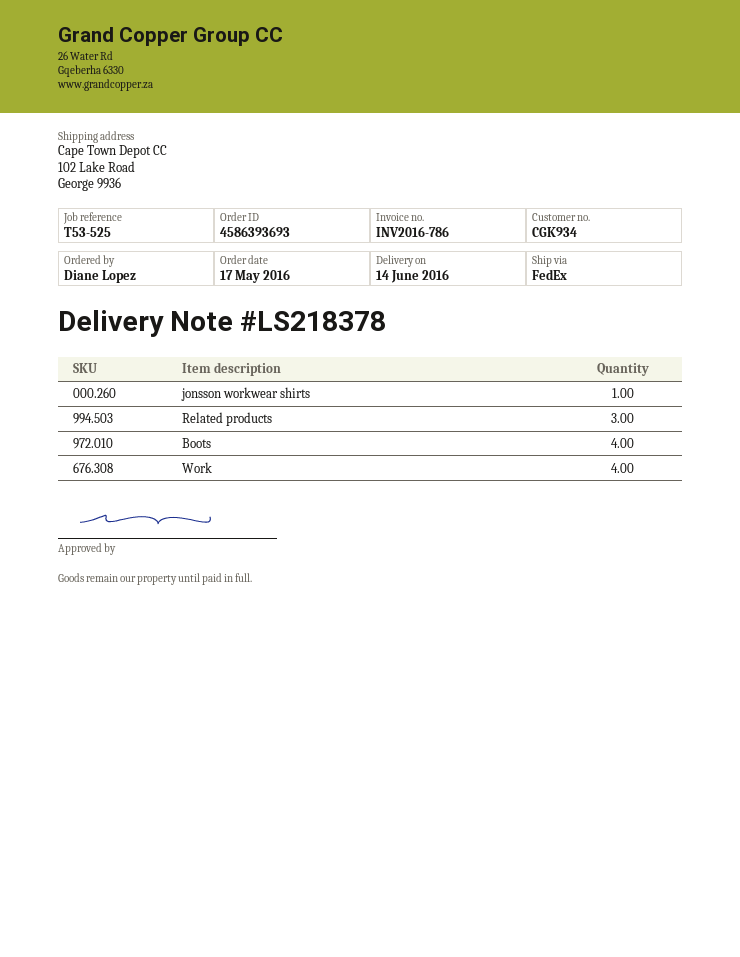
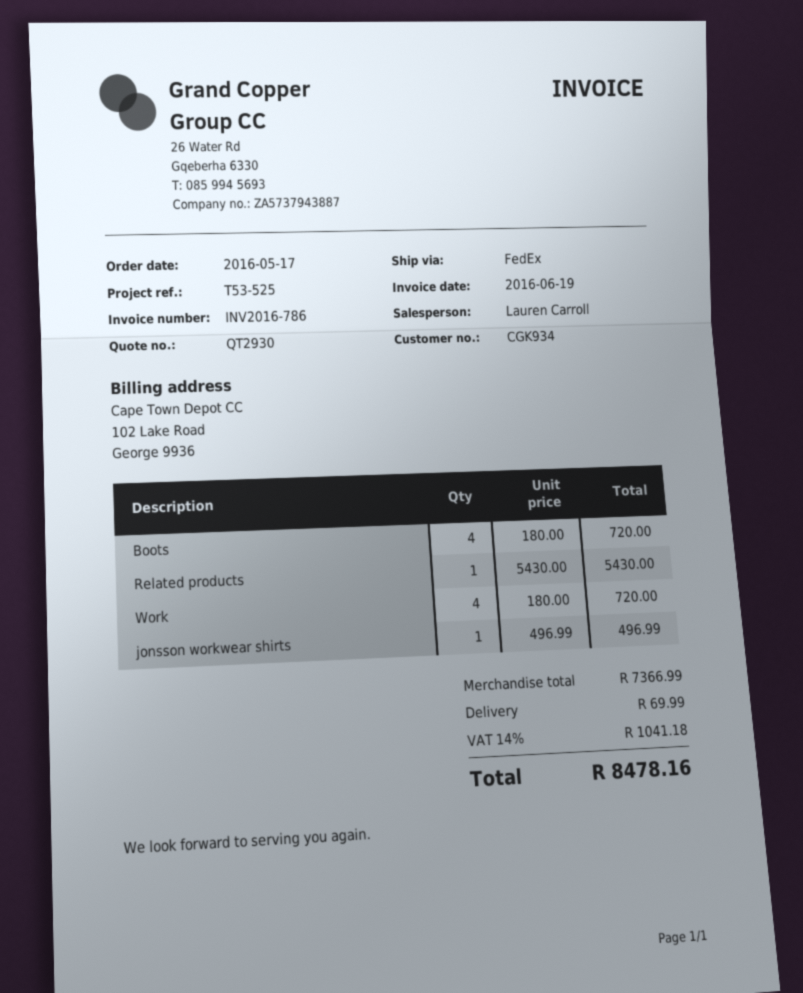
Related products: 3 -> 1

